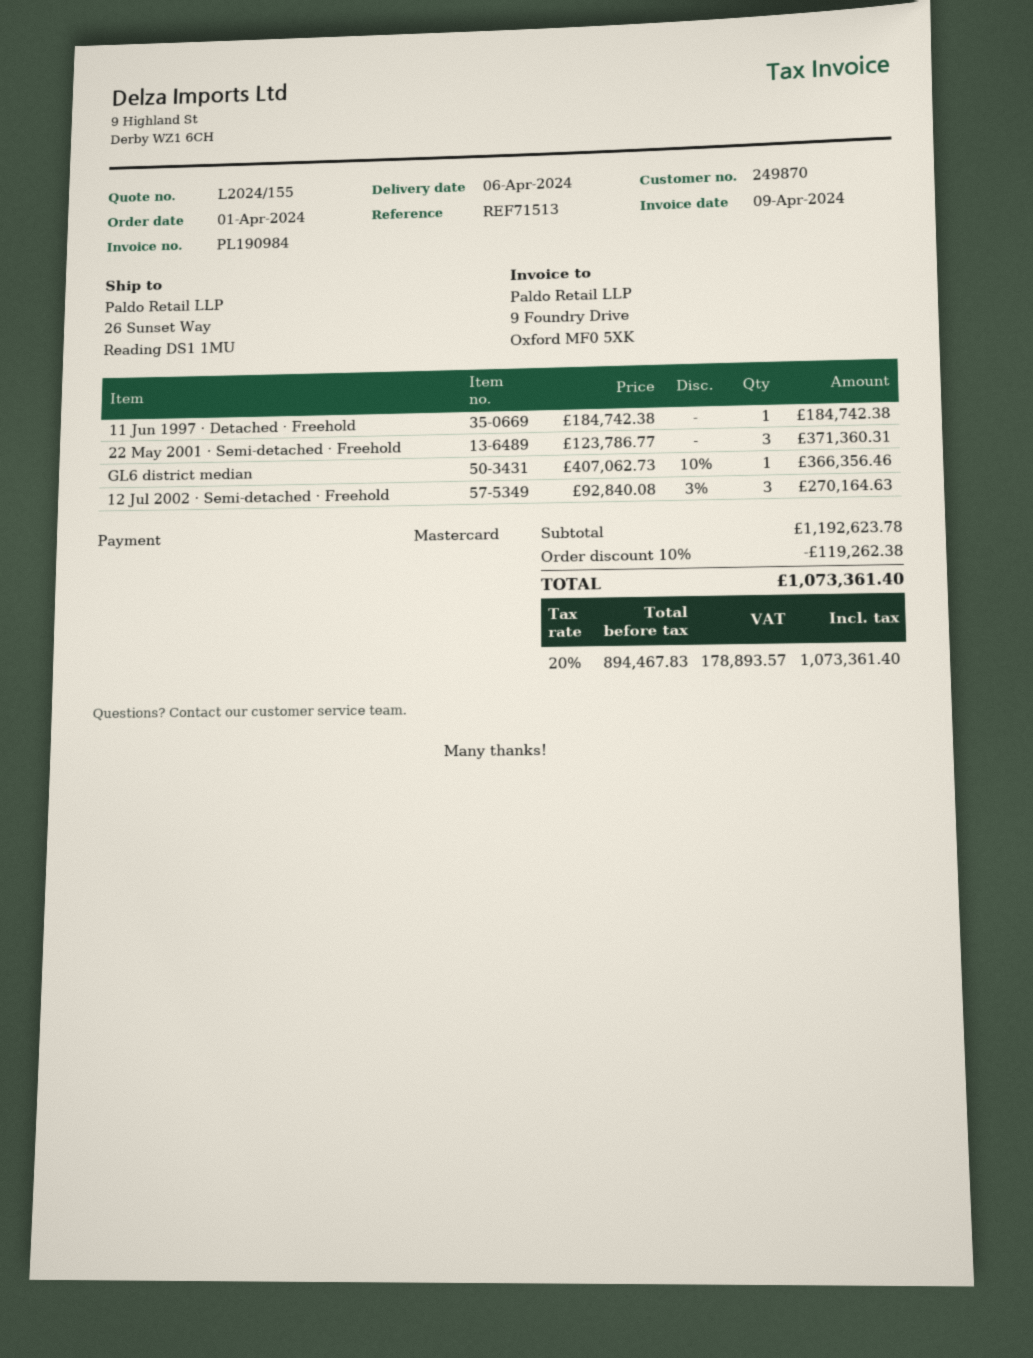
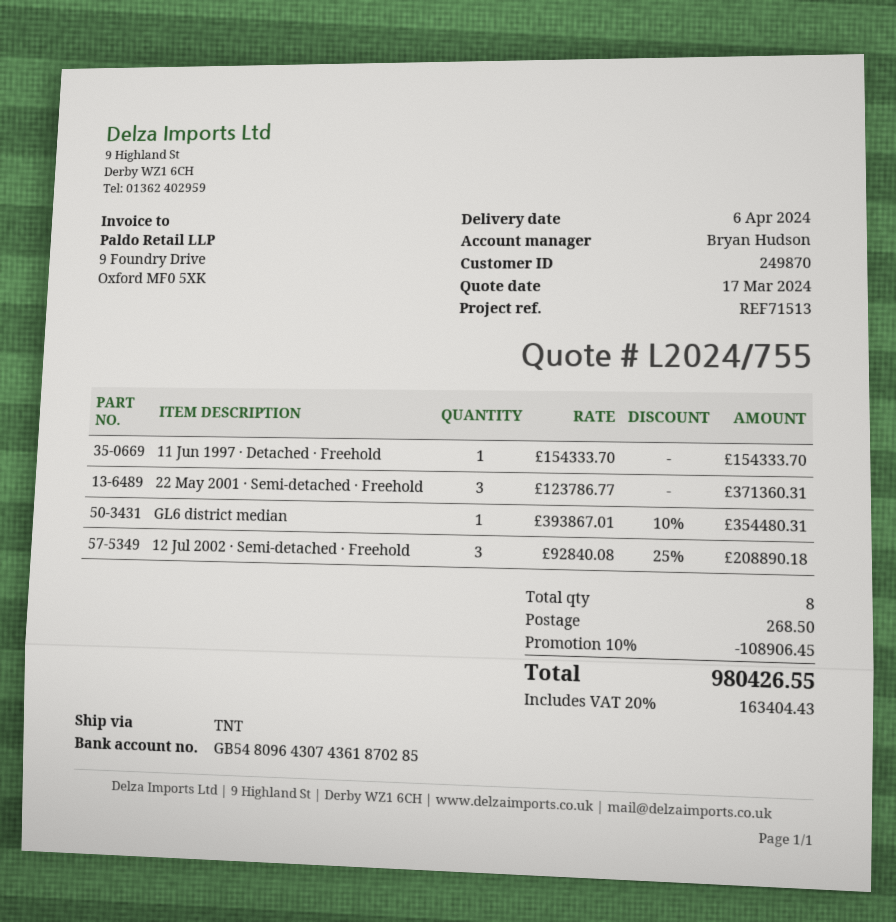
quote number: L2024/155 -> L2024/755
11 Jun 1997 · Detached · Freehold: 1 x 184742.38 = 184742.38 -> 1 x 154333.70 = 154333.70
GL6 district median: 1 x 407062.73 - 10% = 366356.46 -> 1 x 393867.01 - 10% = 354480.31
12 Jul 2002 · Semi-detached · Freehold: 3 x 92840.08 - 3% = 270164.63 -> 3 x 92840.08 - 25% = 208890.18
discount: 10% = 119262.38 -> 10% = 108906.45
shipping: none -> 268.50
tax: 20% = 178893.57 -> 20% = 163404.43
total: 1073361.40 -> 980426.55

